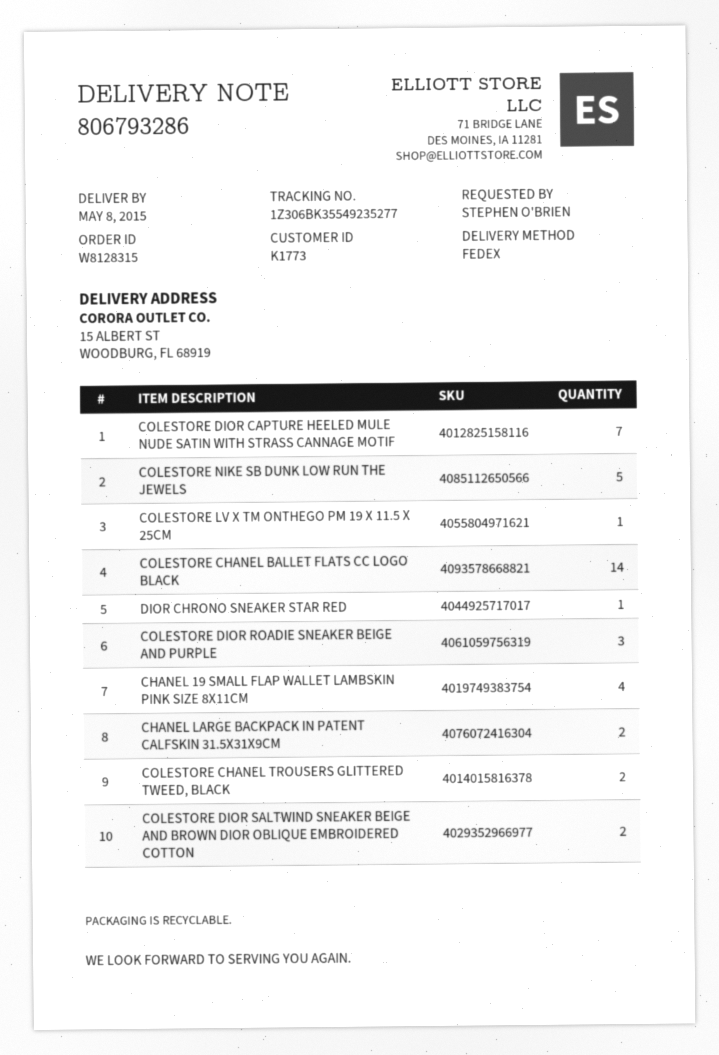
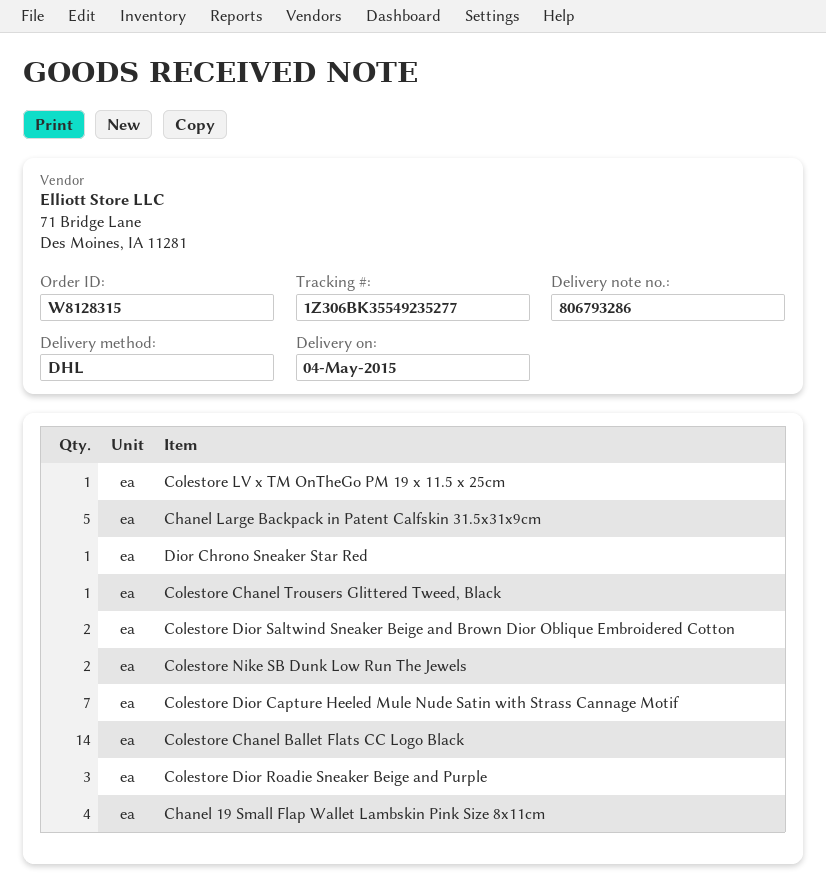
delivery date: 2015-05-08 -> 2015-05-04
shipping method: FedEx -> DHL
COLESTORE NIKE SB DUNK LOW RUN THE JEWELS: 5 -> 2
CHANEL LARGE BACKPACK IN PATENT CALFSKIN 31.5X31X9CM: 2 -> 5
COLESTORE CHANEL TROUSERS GLITTERED TWEED, BLACK: 2 -> 1

